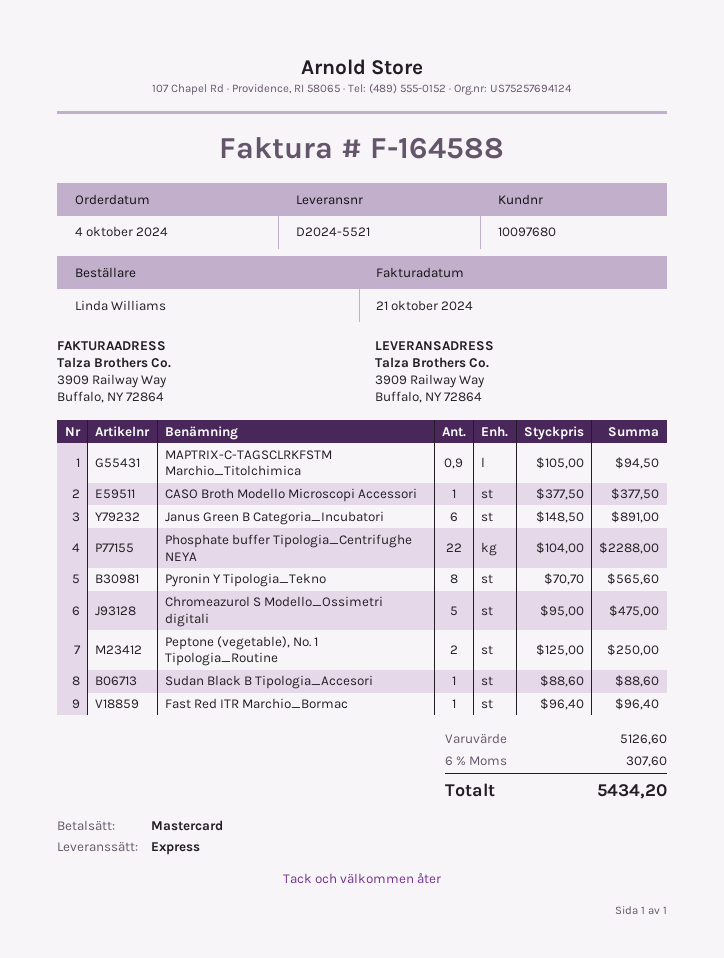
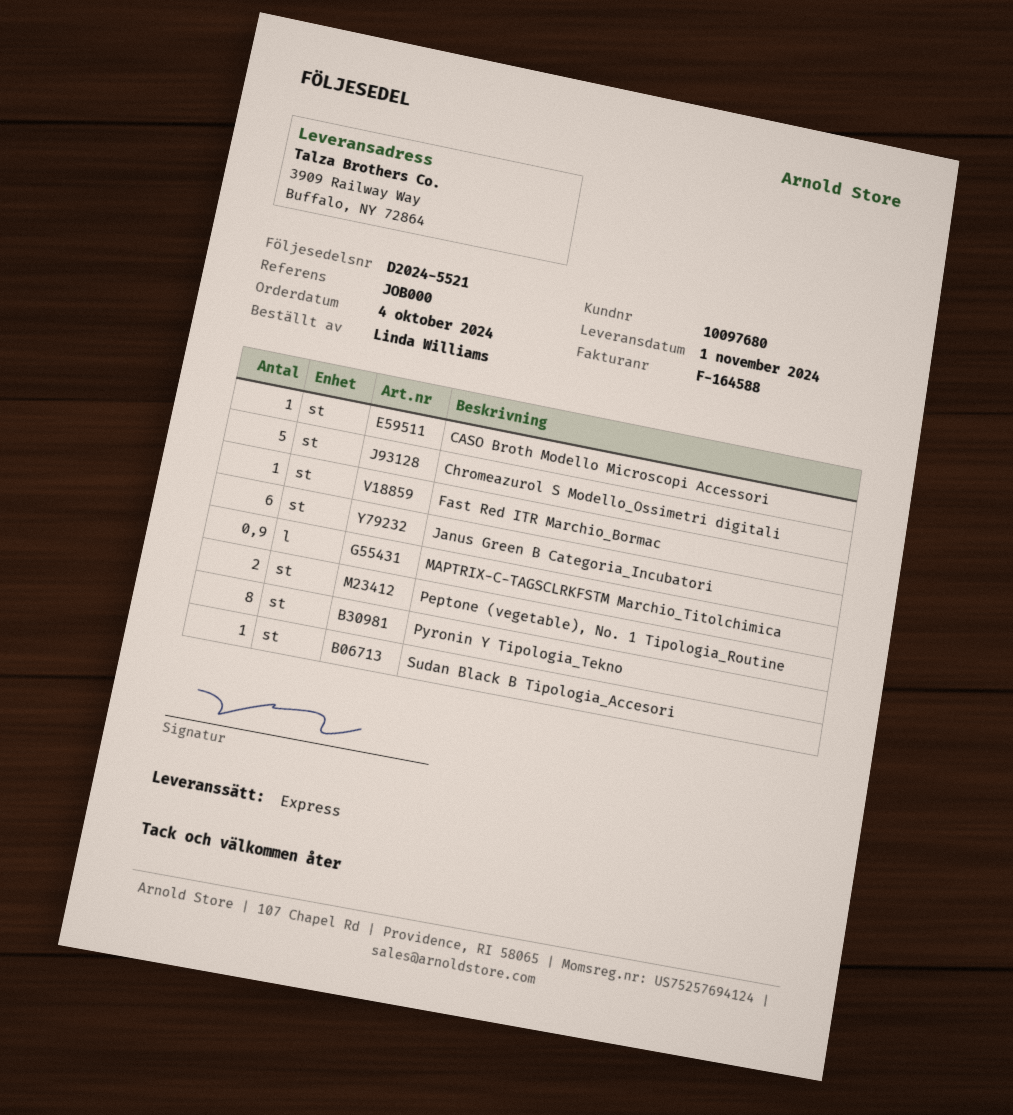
Phosphate buffer Tipologia_Centrifughe NEYA: 22 -> none

